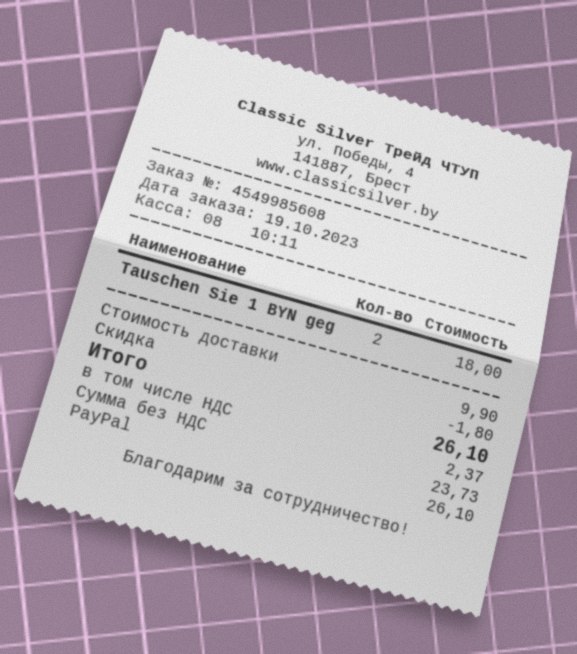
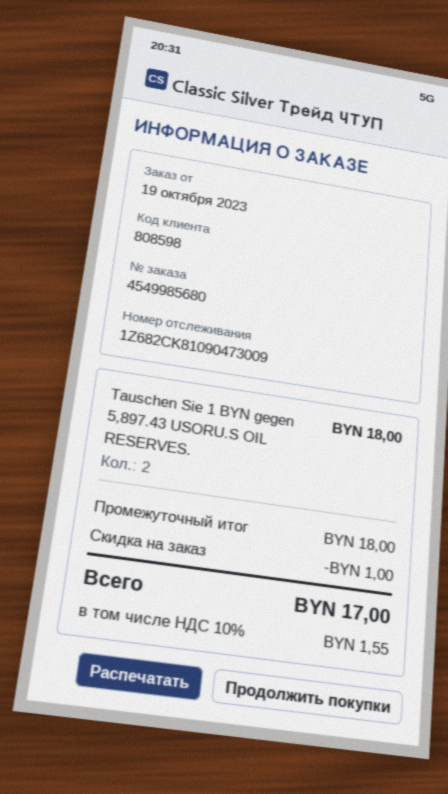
order number: 4549985608 -> 4549985680
discount: 1.80 -> 1.00
shipping: 9.90 -> none
tax: 2.37 -> 1.55
total: 26.10 -> 17.00

